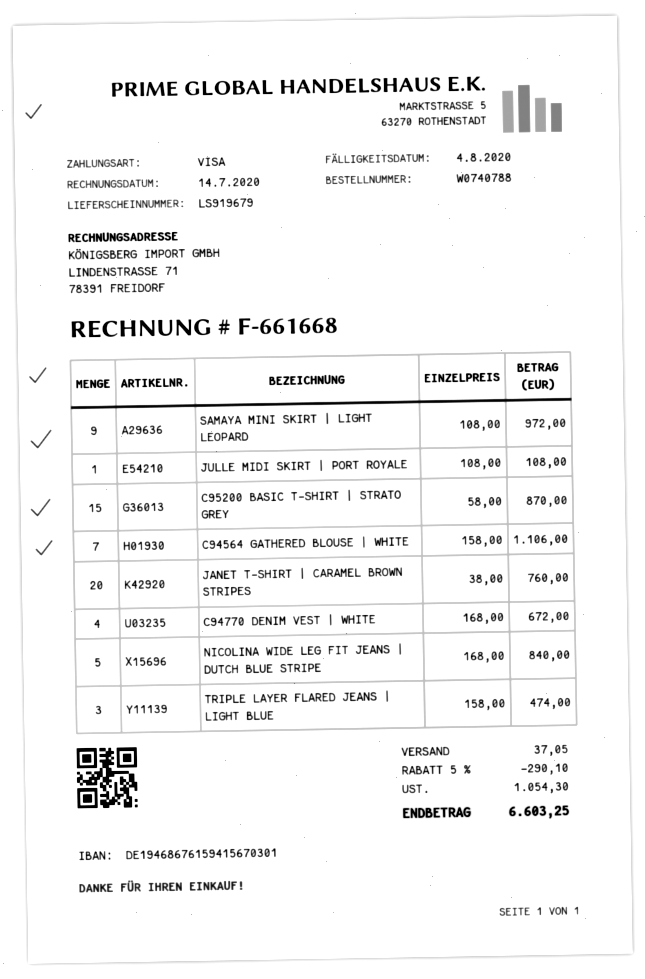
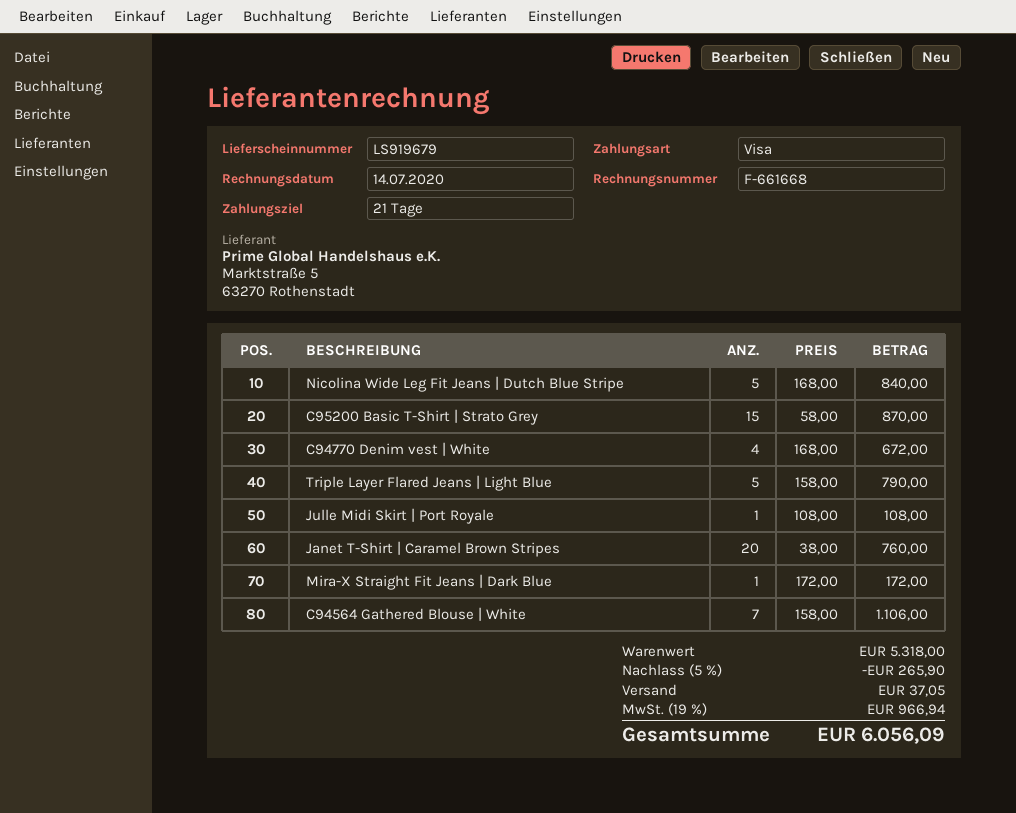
SAMAYA MINI SKIRT | LIGHT LEOPARD: 9 x 108.00 = 972.00 -> none
TRIPLE LAYER FLARED JEANS | LIGHT BLUE: 3 x 158.00 = 474.00 -> 5 x 158.00 = 790.00
Mira-X Straight Fit Jeans | Dark Blue: none -> 1 x 172.00 = 172.00
discount: 5% = 290.10 -> 5% = 265.90
tax: 1054.30 -> 966.94
total: 6603.25 -> 6056.09

